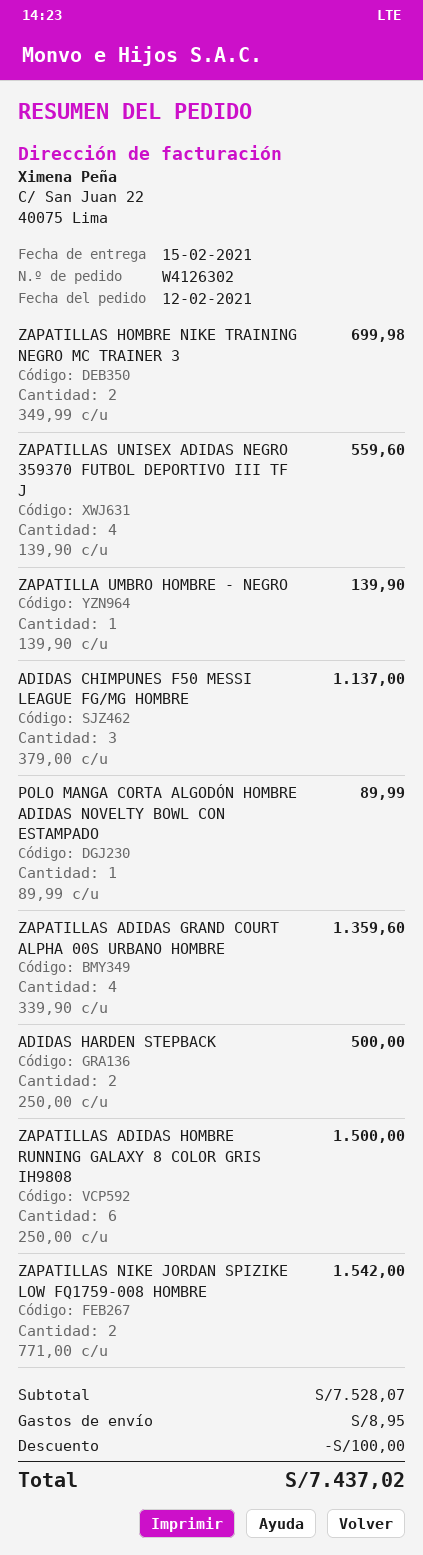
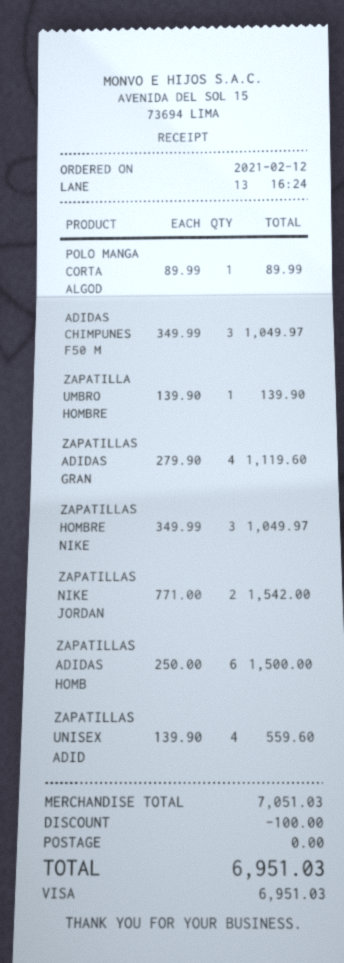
ZAPATILLAS HOMBRE NIKE TRAINING NEGRO MC TRAINER 3: 2 x 349.99 = 699.98 -> 3 x 349.99 = 1049.97
ADIDAS CHIMPUNES F50 MESSI LEAGUE FG/MG HOMBRE: 3 x 379.00 = 1137.00 -> 3 x 349.99 = 1049.97
ZAPATILLAS ADIDAS GRAND COURT ALPHA 00S URBANO HOMBRE: 4 x 339.90 = 1359.60 -> 4 x 279.90 = 1119.60
ADIDAS HARDEN STEPBACK: 2 x 250.00 = 500.00 -> none
subtotal: 7528.07 -> 7051.03
shipping: 8.95 -> 0.00
total: 7437.02 -> 6951.03

